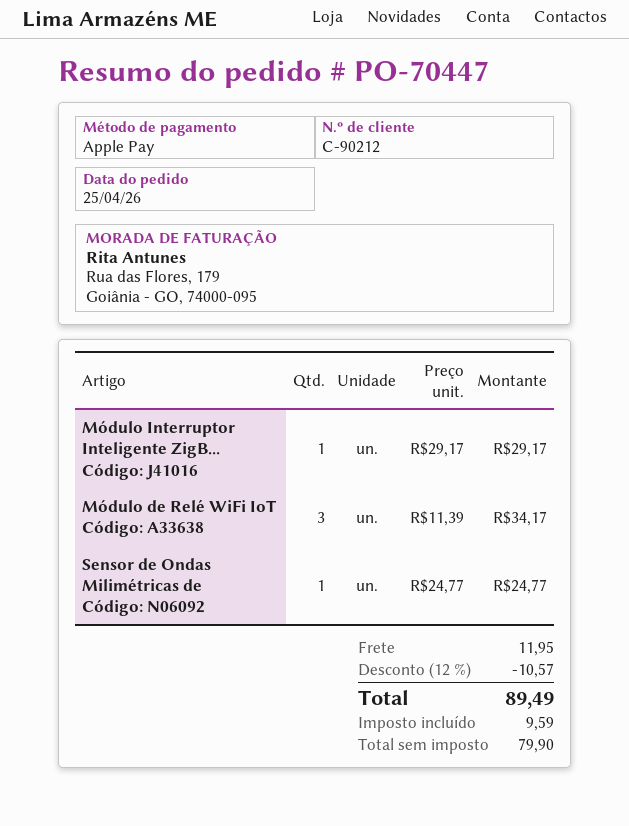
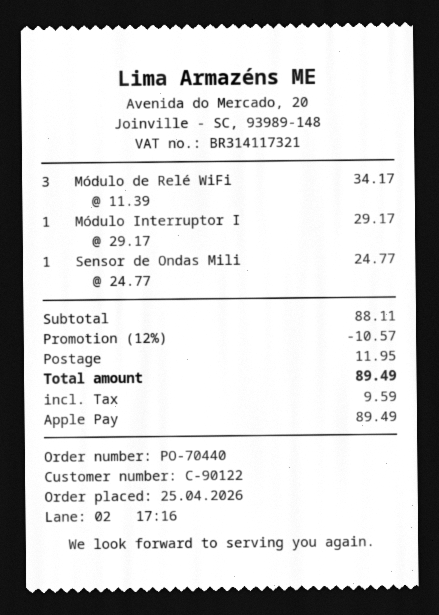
order number: PO-70447 -> PO-70440
customer number: C-90212 -> C-90122

